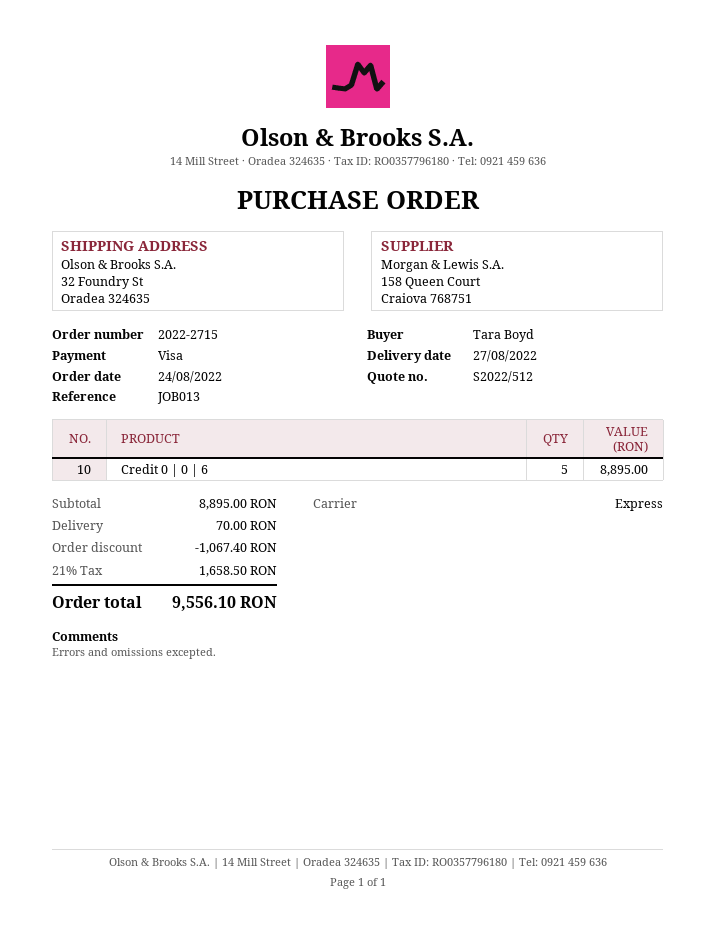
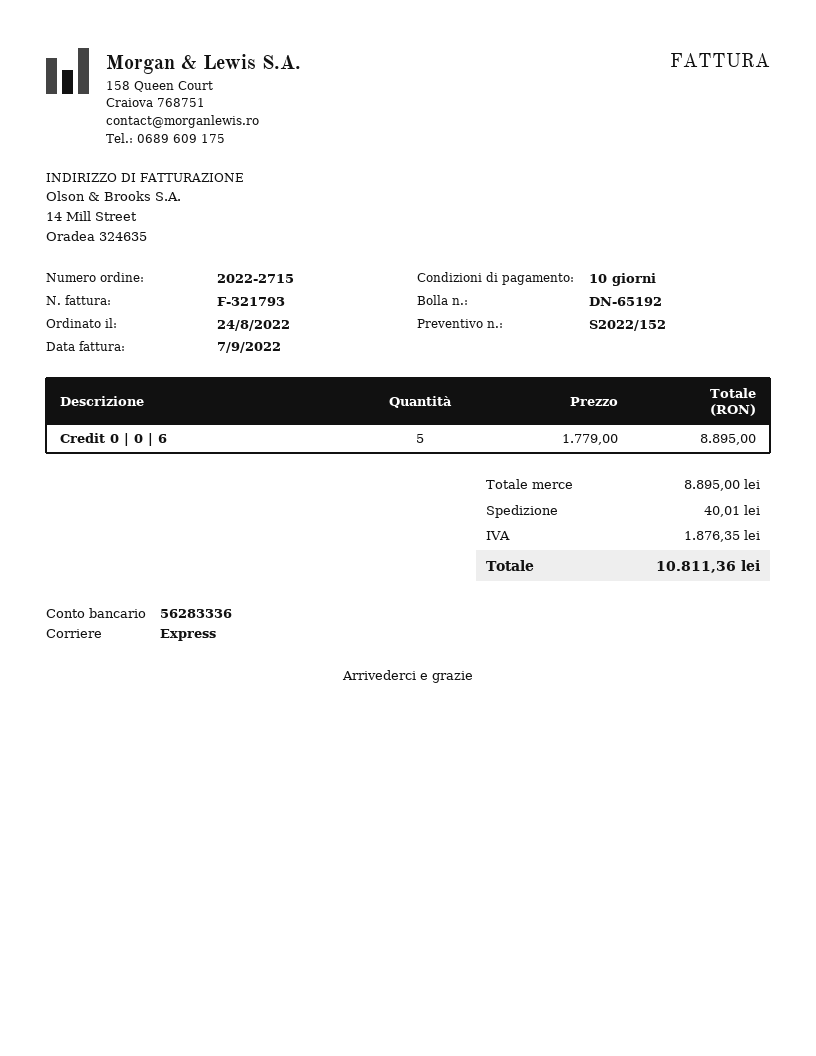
quote number: S2022/512 -> S2022/152
discount: 1067.40 -> none
shipping: 70.00 -> 40.01
tax: 1658.50 -> 1876.35
total: 9556.10 -> 10811.36

